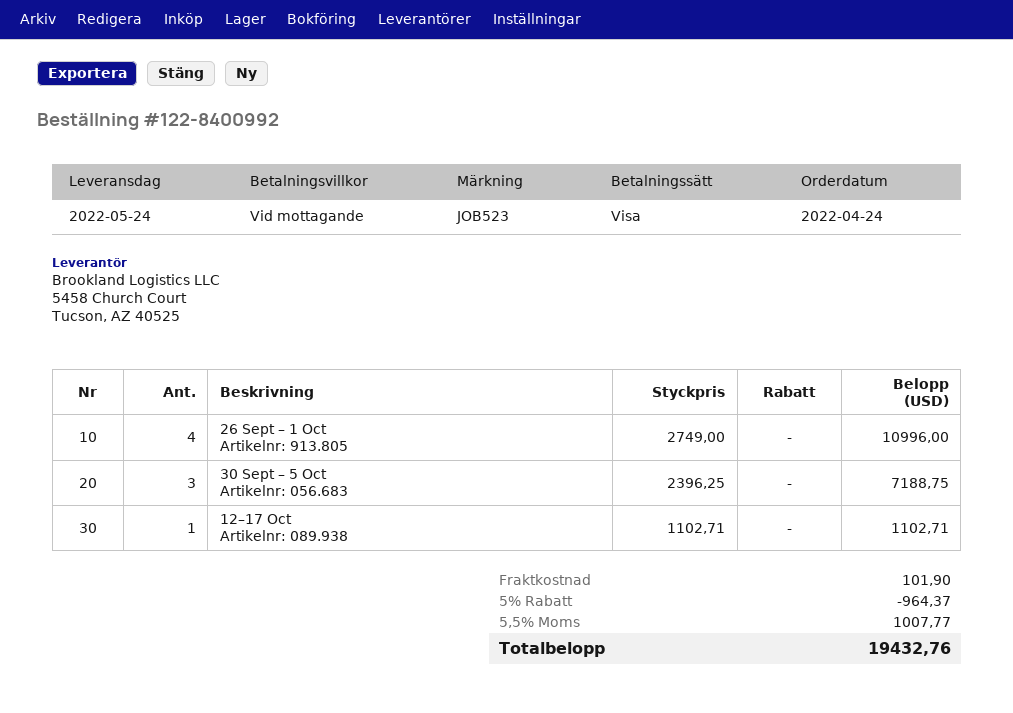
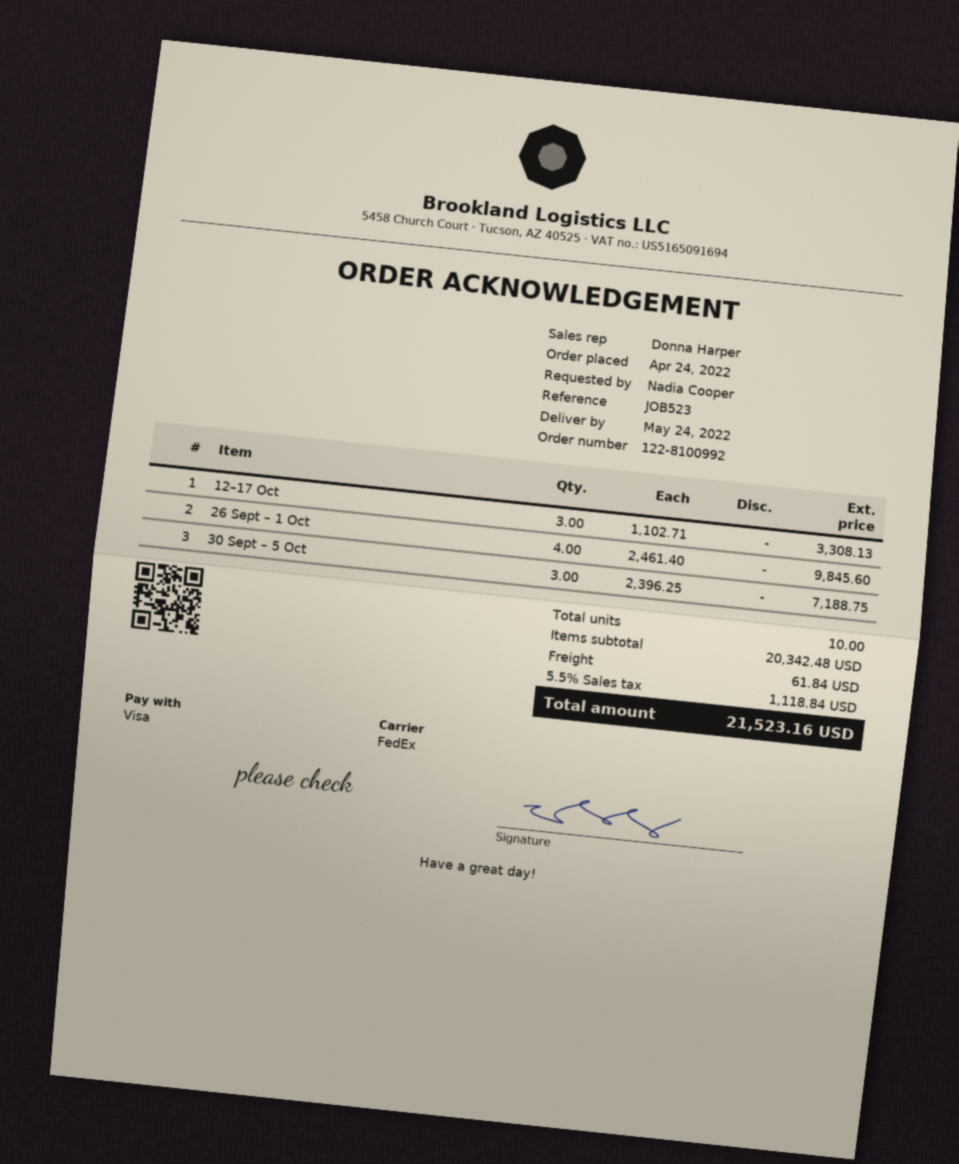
order number: 122-8400992 -> 122-8100992
26 Sept – 1 Oct: 4 x 2749.00 = 10996.00 -> 4 x 2461.40 = 9845.60
12–17 Oct: 1 x 1102.71 = 1102.71 -> 3 x 1102.71 = 3308.13
discount: 5% = 964.37 -> none
shipping: 101.90 -> 61.84
tax: 5.5% = 1007.77 -> 5.5% = 1118.84
total: 19432.76 -> 21523.16

